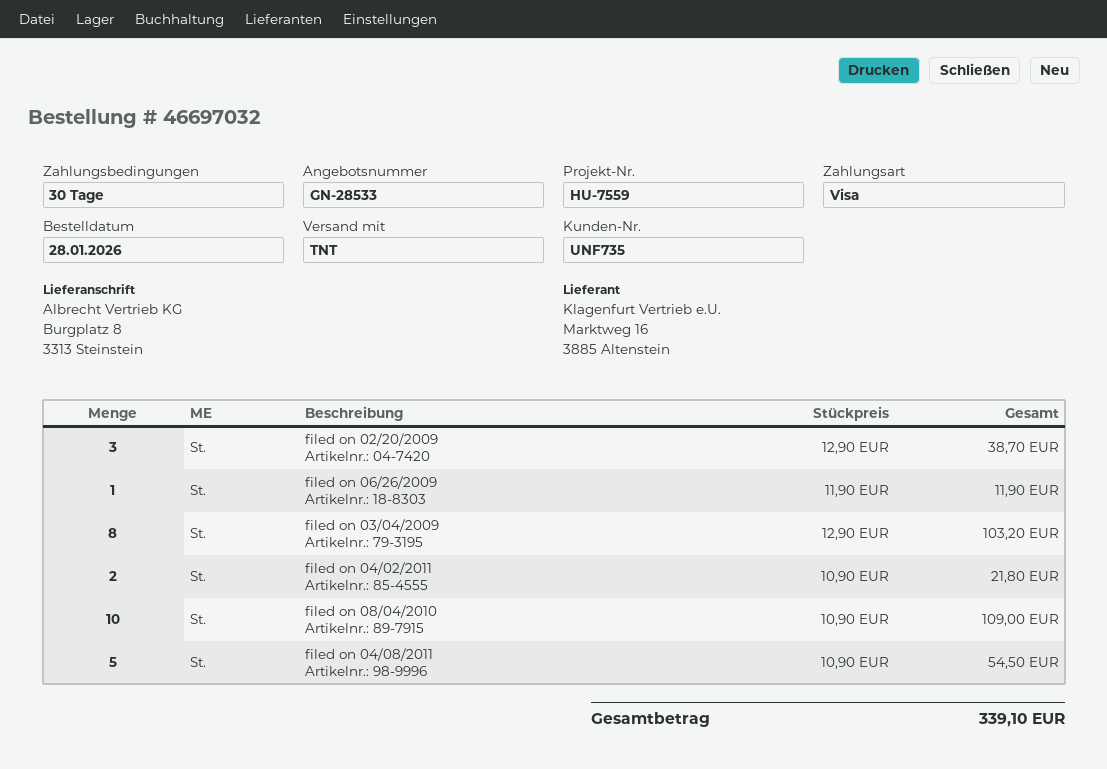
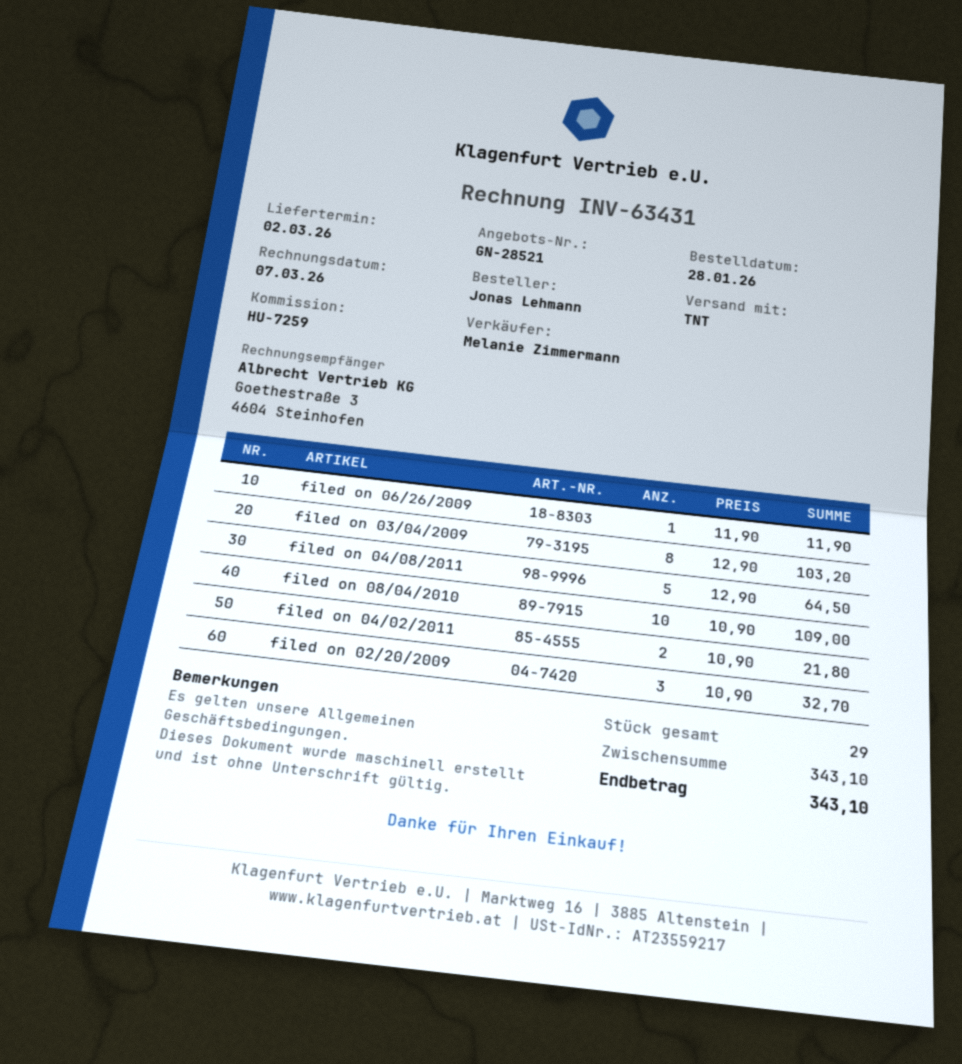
quote number: GN-28533 -> GN-28521
reference: HU-7559 -> HU-7259
filed on 02/20/2009: 3 x 12.90 = 38.70 -> 3 x 10.90 = 32.70
filed on 04/08/2011: 5 x 10.90 = 54.50 -> 5 x 12.90 = 64.50
total: 339.10 -> 343.10

